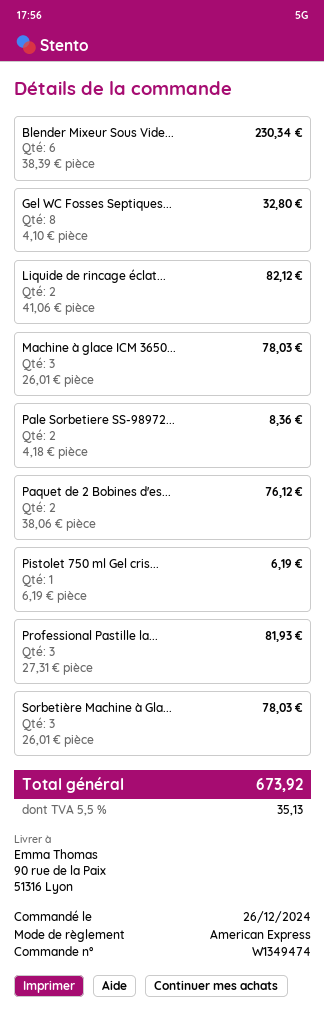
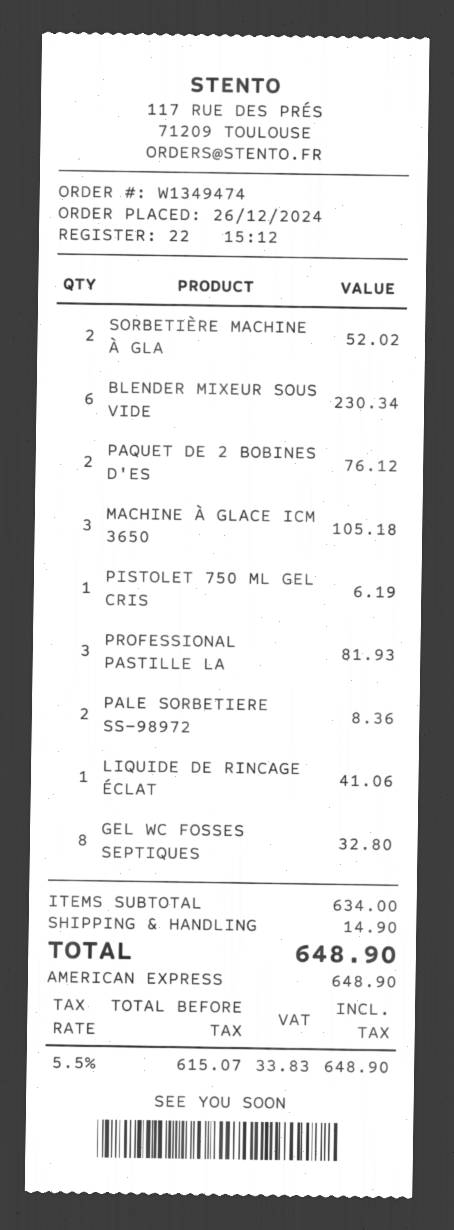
Liquide de rincage éclat...: 2 for 82.12 -> 1 for 41.06
Machine à glace ICM 3650...: 3 for 78.03 -> 3 for 105.18
Sorbetière Machine à Gla...: 3 for 78.03 -> 2 for 52.02
shipping: none -> 14.90
tax: 5.5% = 35.13 -> 5.5% = 33.83
total: 673.92 -> 648.90

